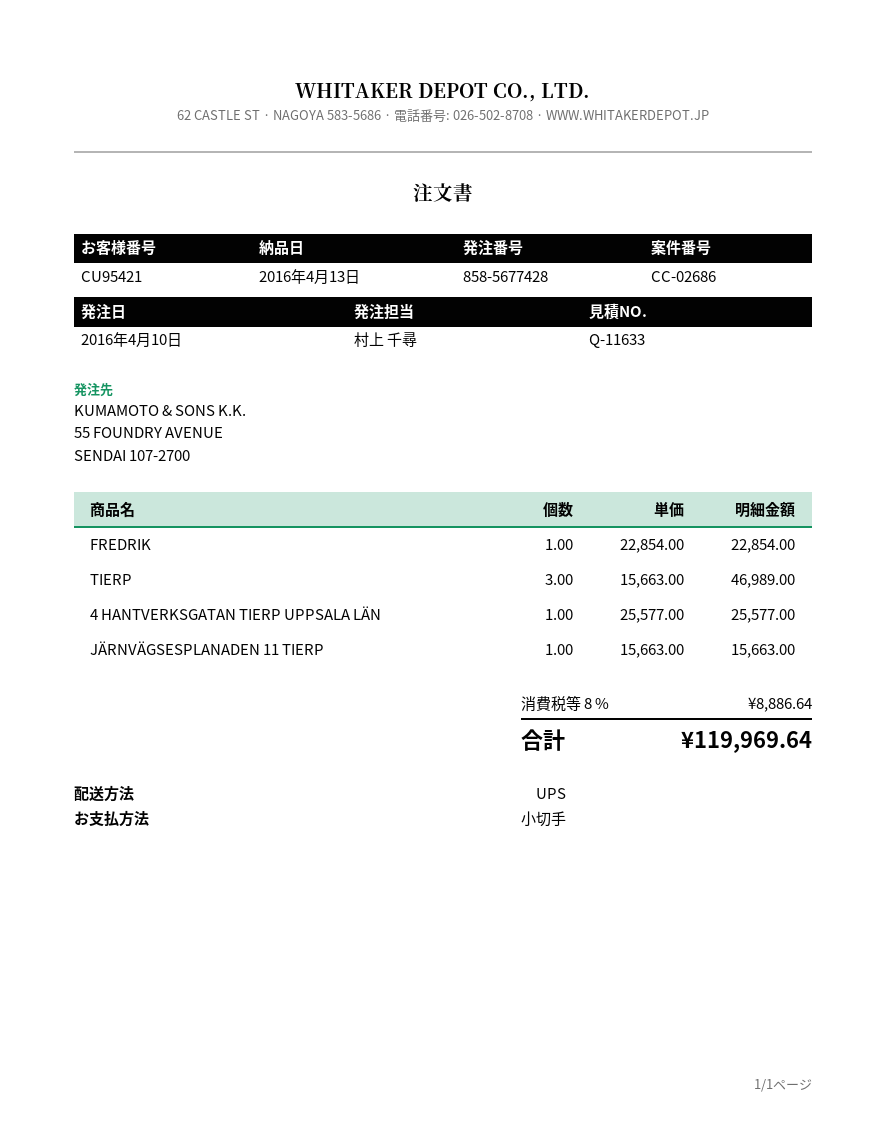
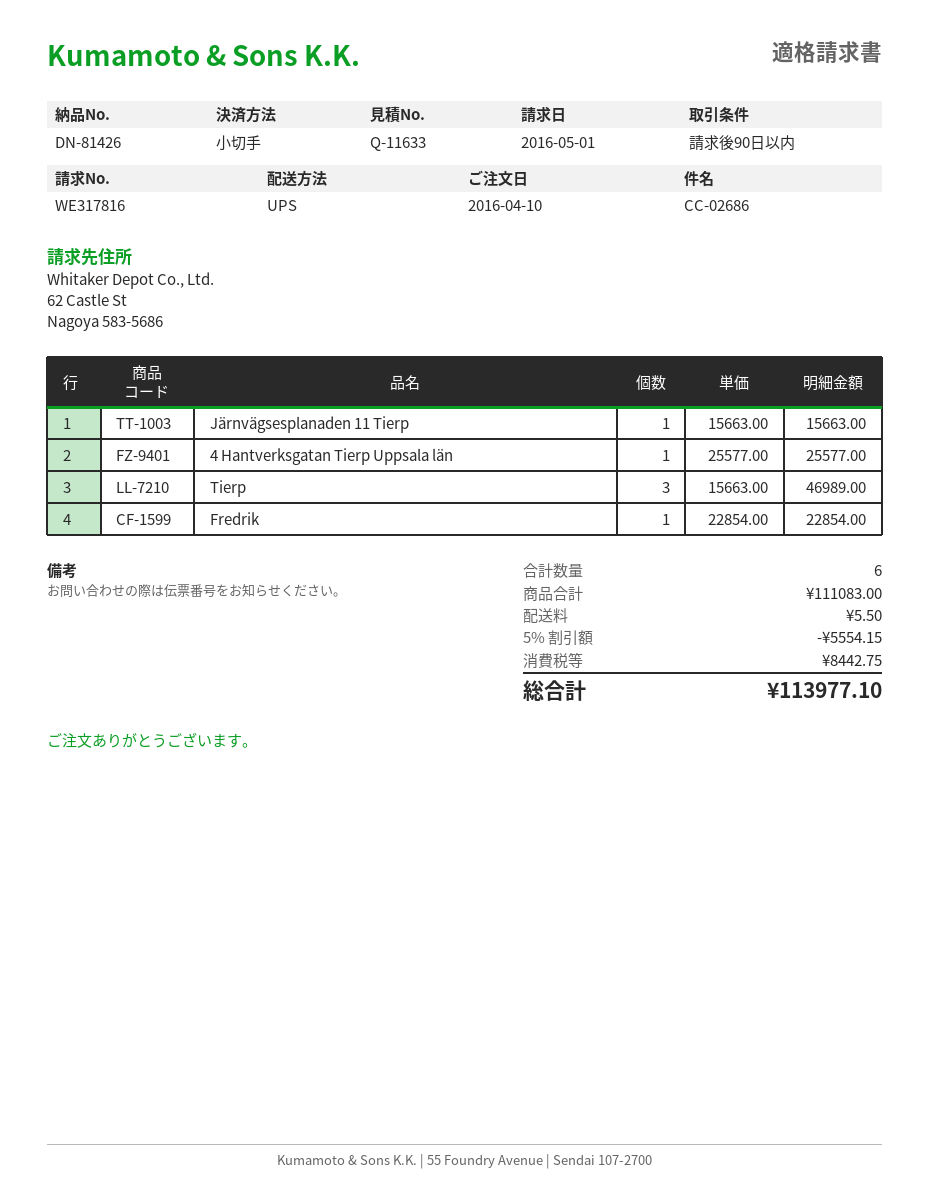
discount: none -> 5% = 5554.15
shipping: none -> 5.50
tax: 8886.64 -> 8442.75
total: 119969.64 -> 113977.10

